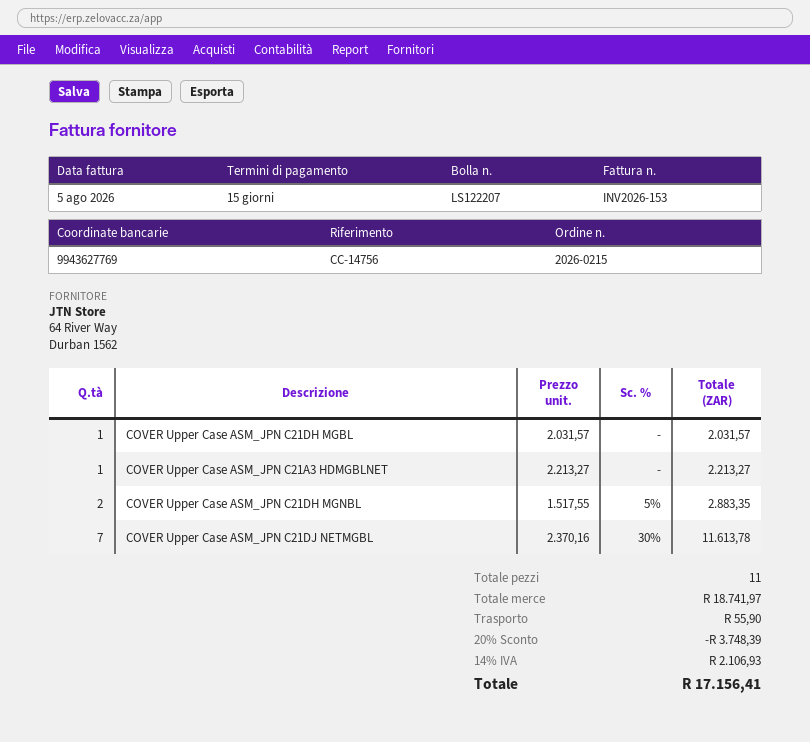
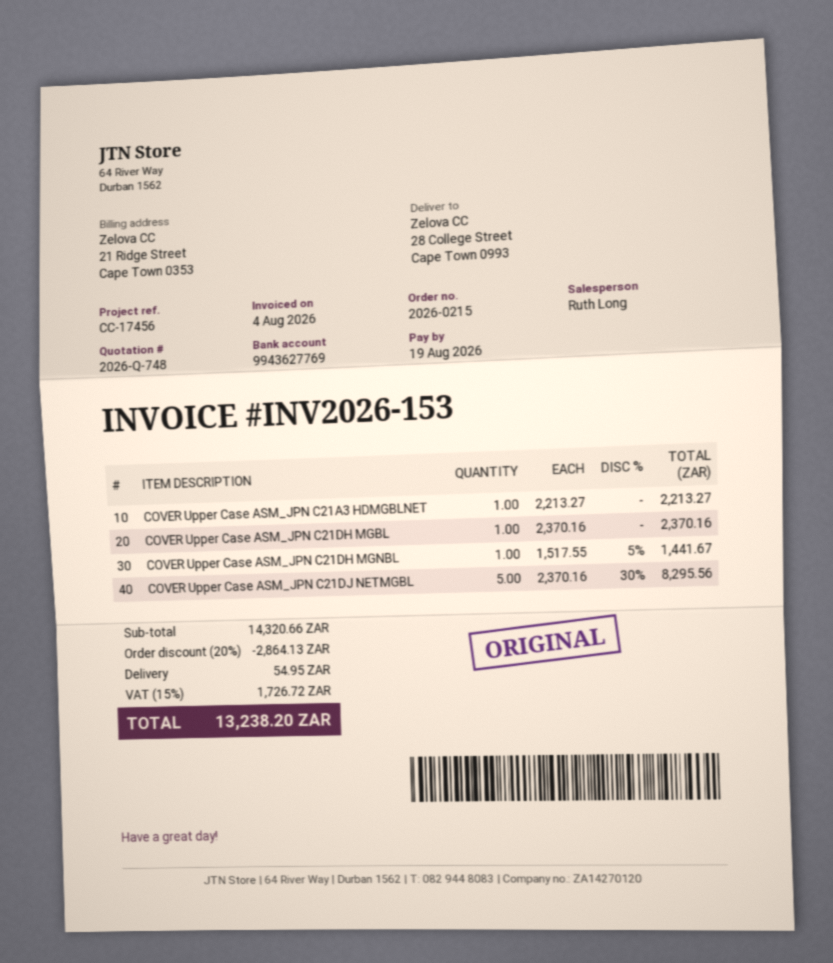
invoice date: 2026-08-05 -> 2026-08-04
reference: CC-14756 -> CC-17456
COVER Upper Case ASM_JPN C21DH MGBL: 1 x 2031.57 = 2031.57 -> 1 x 2370.16 = 2370.16
COVER Upper Case ASM_JPN C21DH MGNBL: 2 x 1517.55 - 5% = 2883.35 -> 1 x 1517.55 - 5% = 1441.67
COVER Upper Case ASM_JPN C21DJ NETMGBL: 7 x 2370.16 - 30% = 11613.78 -> 5 x 2370.16 - 30% = 8295.56
subtotal: 18741.97 -> 14320.66
discount: 20% = 3748.39 -> 20% = 2864.13
shipping: 55.90 -> 54.95
tax: 14% = 2106.93 -> 15% = 1726.72
total: 17156.41 -> 13238.20

